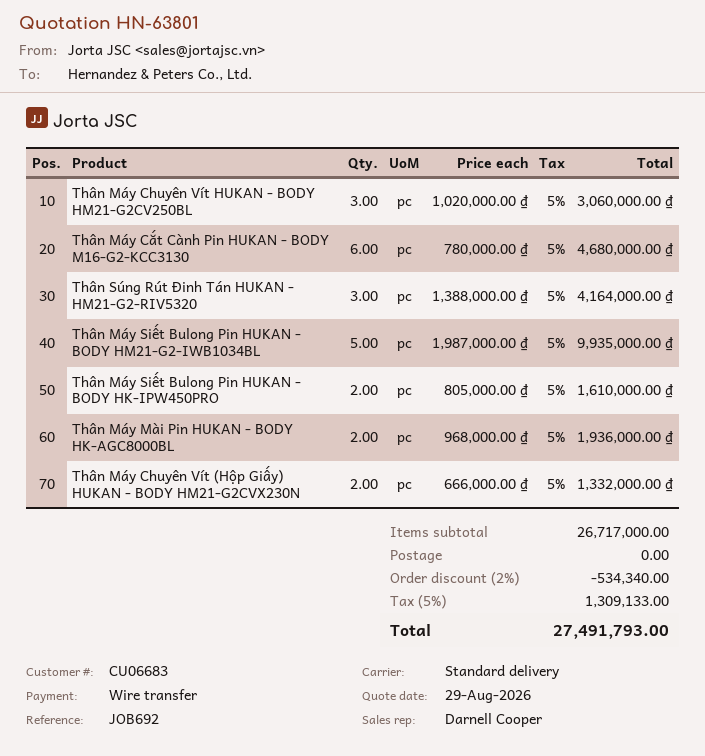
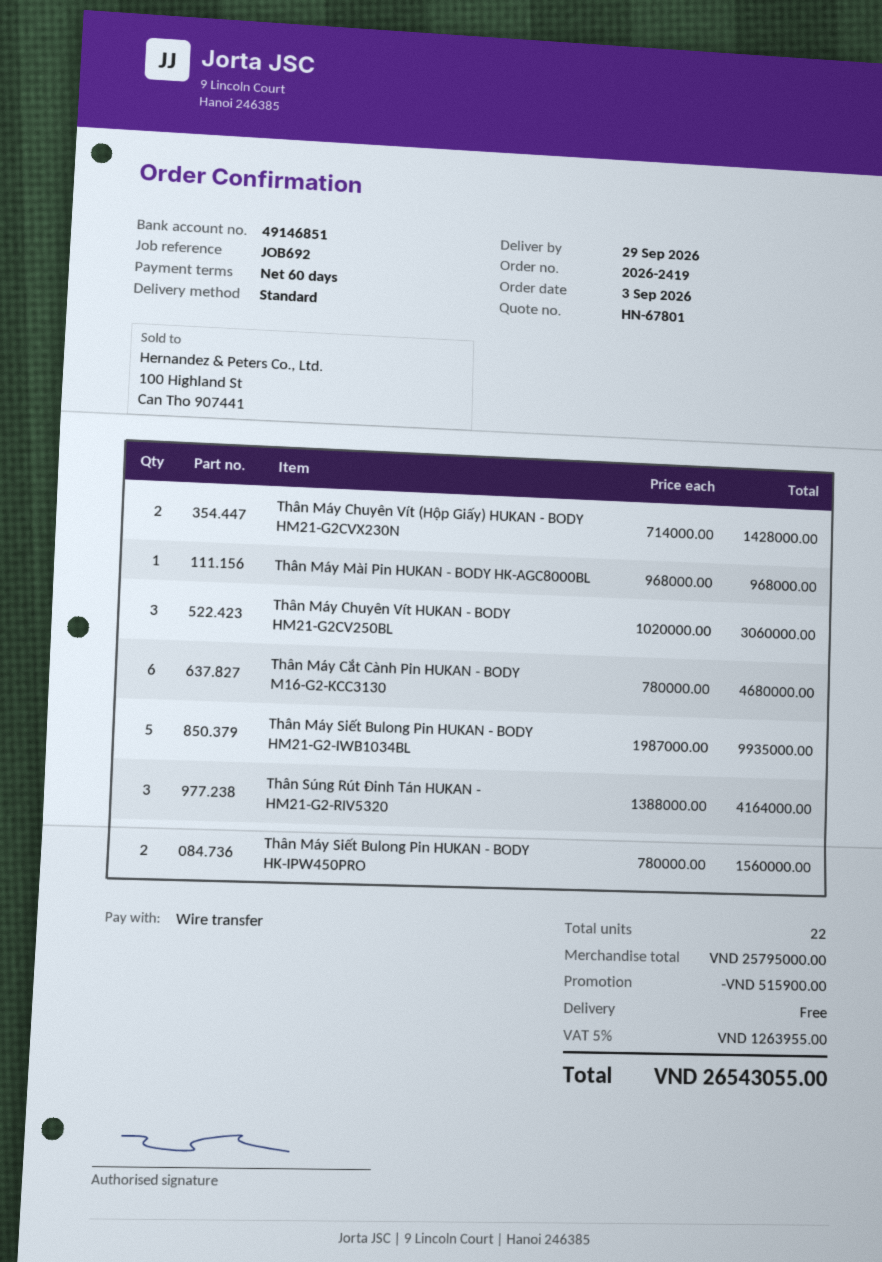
quote number: HN-63801 -> HN-67801
Thân Máy Siết Bulong Pin HUKAN - BODY HK-IPW450PRO: 2 x 805000.00 = 1610000.00 -> 2 x 780000.00 = 1560000.00
Thân Máy Mài Pin HUKAN - BODY HK-AGC8000BL: 2 x 968000.00 = 1936000.00 -> 1 x 968000.00 = 968000.00
Thân Máy Chuyên Vít (Hộp Giấy) HUKAN - BODY HM21-G2CVX230N: 2 x 666000.00 = 1332000.00 -> 2 x 714000.00 = 1428000.00
subtotal: 26717000.00 -> 25795000.00
discount: 534340.00 -> 515900.00
tax: 5% = 1309133.00 -> 5% = 1263955.00
total: 27491793.00 -> 26543055.00

